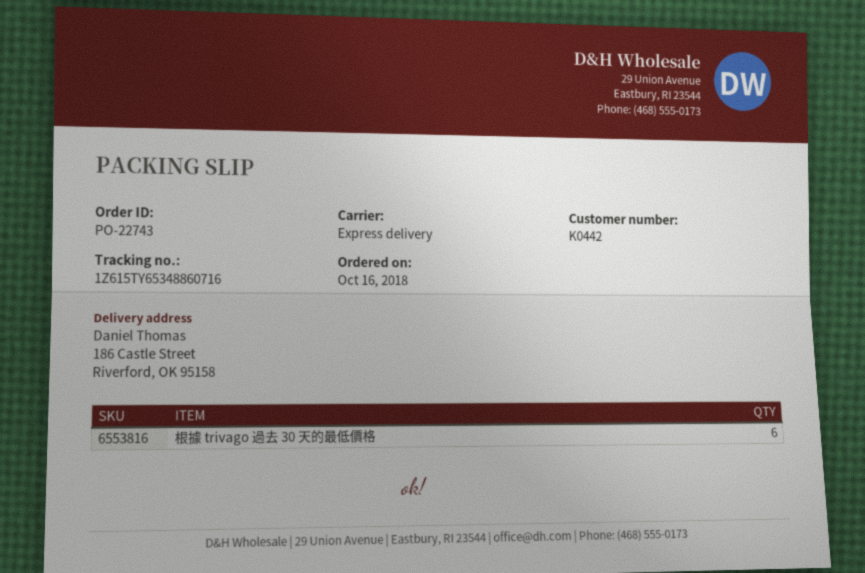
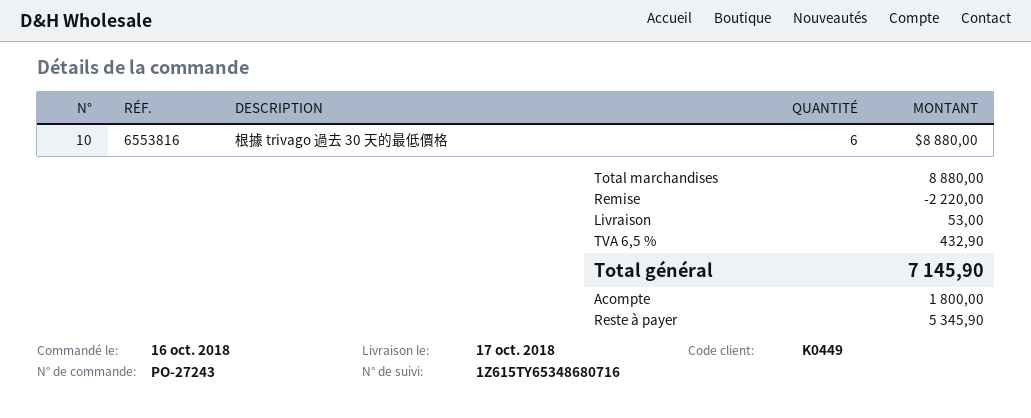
order number: PO-22743 -> PO-27243
customer number: K0442 -> K0449
tracking number: 1Z615TY65348860716 -> 1Z615TY65348680716

